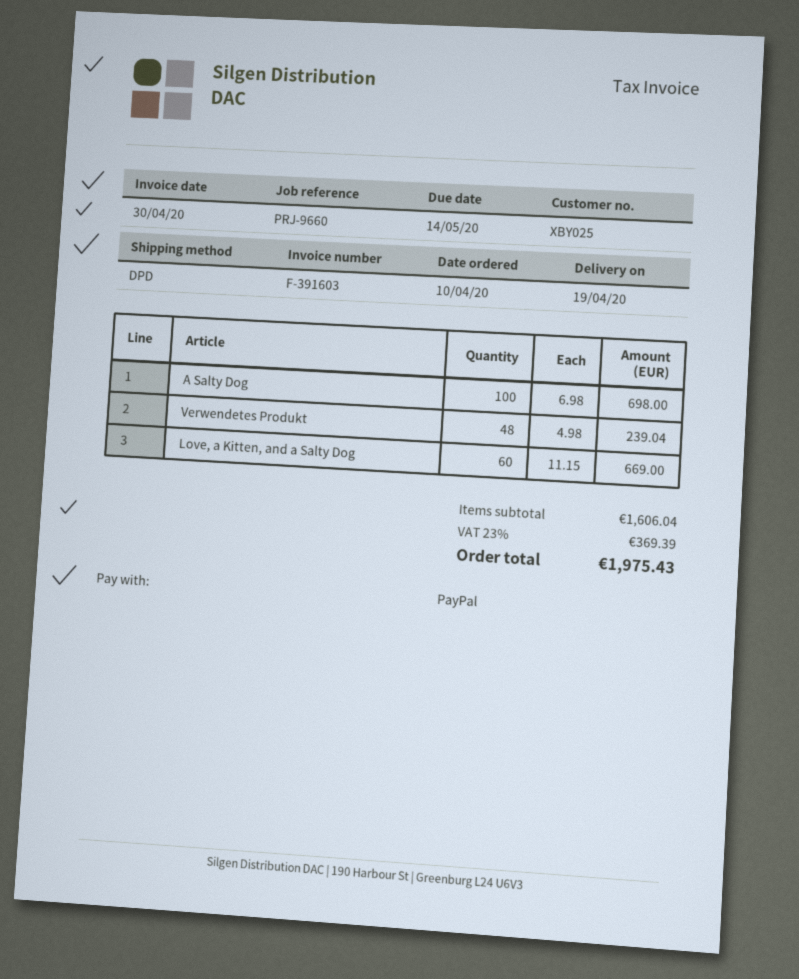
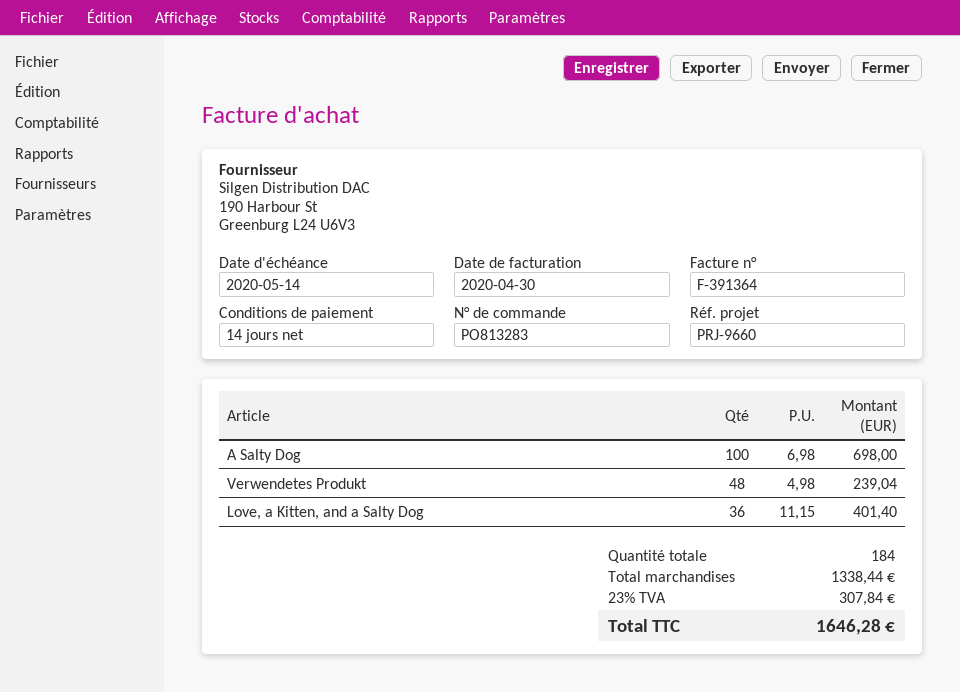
invoice number: F-391603 -> F-391364
Love, a Kitten, and a Salty Dog: 60 x 11.15 = 669.00 -> 36 x 11.15 = 401.40
subtotal: 1606.04 -> 1338.44
tax: 23% = 369.39 -> 23% = 307.84
total: 1975.43 -> 1646.28

